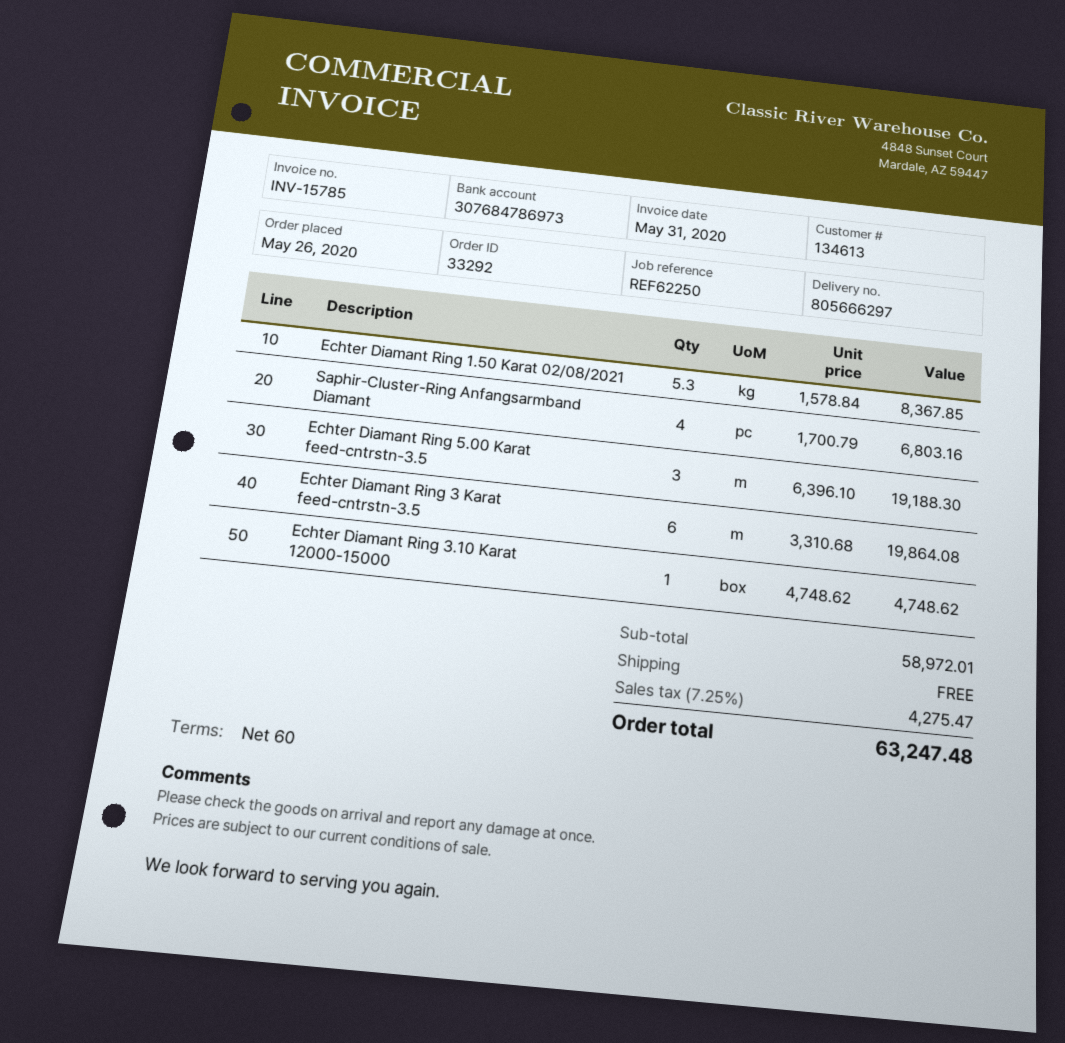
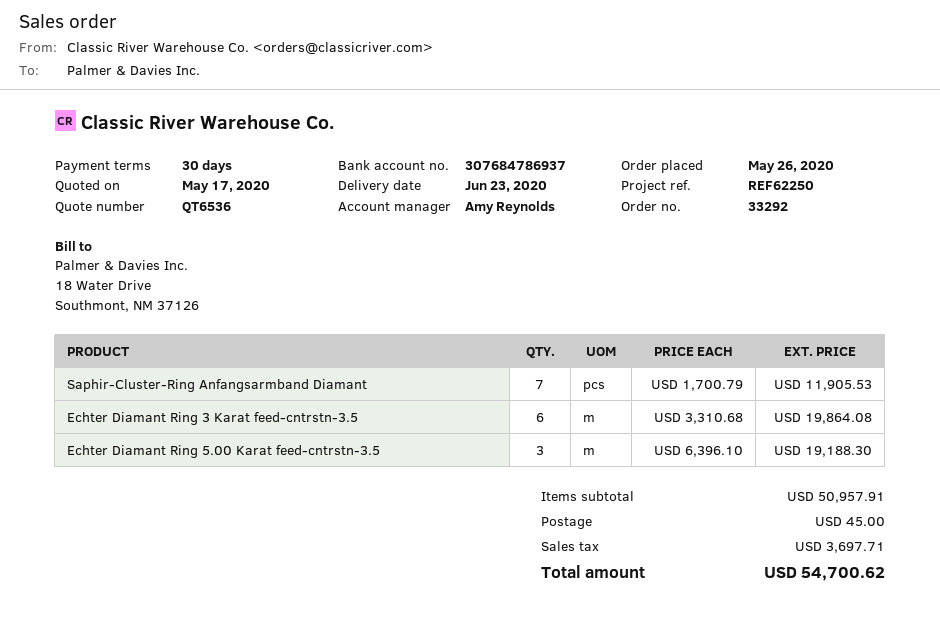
payment terms: 60 days -> 30 days
bank account: 307684786973 -> 307684786937
Echter Diamant Ring 1.50 Karat 02/08/2021: 5.3 x 1578.84 = 8367.85 -> none
Saphir-Cluster-Ring Anfangsarmband Diamant: 4 x 1700.79 = 6803.16 -> 7 x 1700.79 = 11905.53
Echter Diamant Ring 3.10 Karat 12000-15000: 1 x 4748.62 = 4748.62 -> none
subtotal: 58972.01 -> 50957.91
shipping: 0.00 -> 45.00
tax: 4275.47 -> 3697.71
total: 63247.48 -> 54700.62

